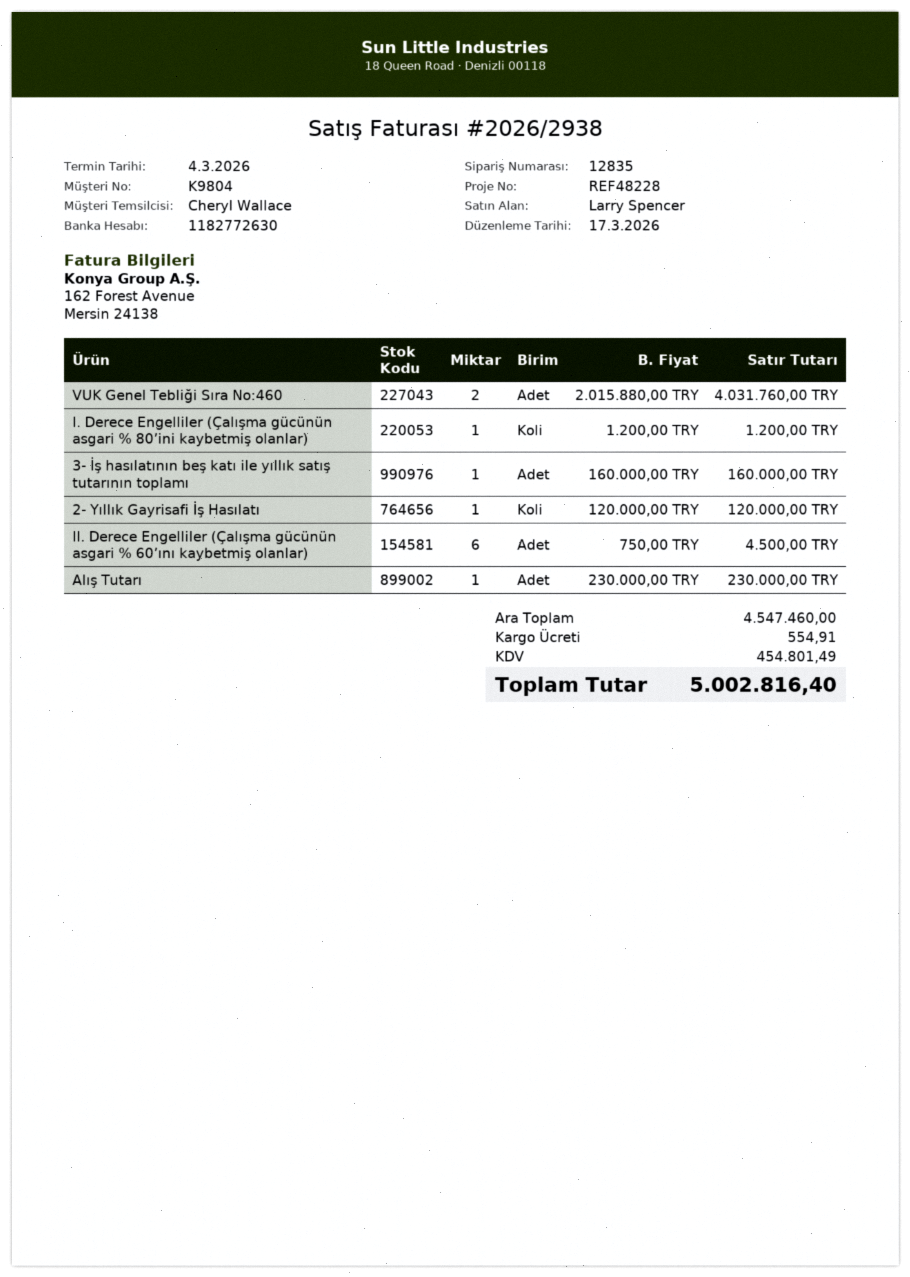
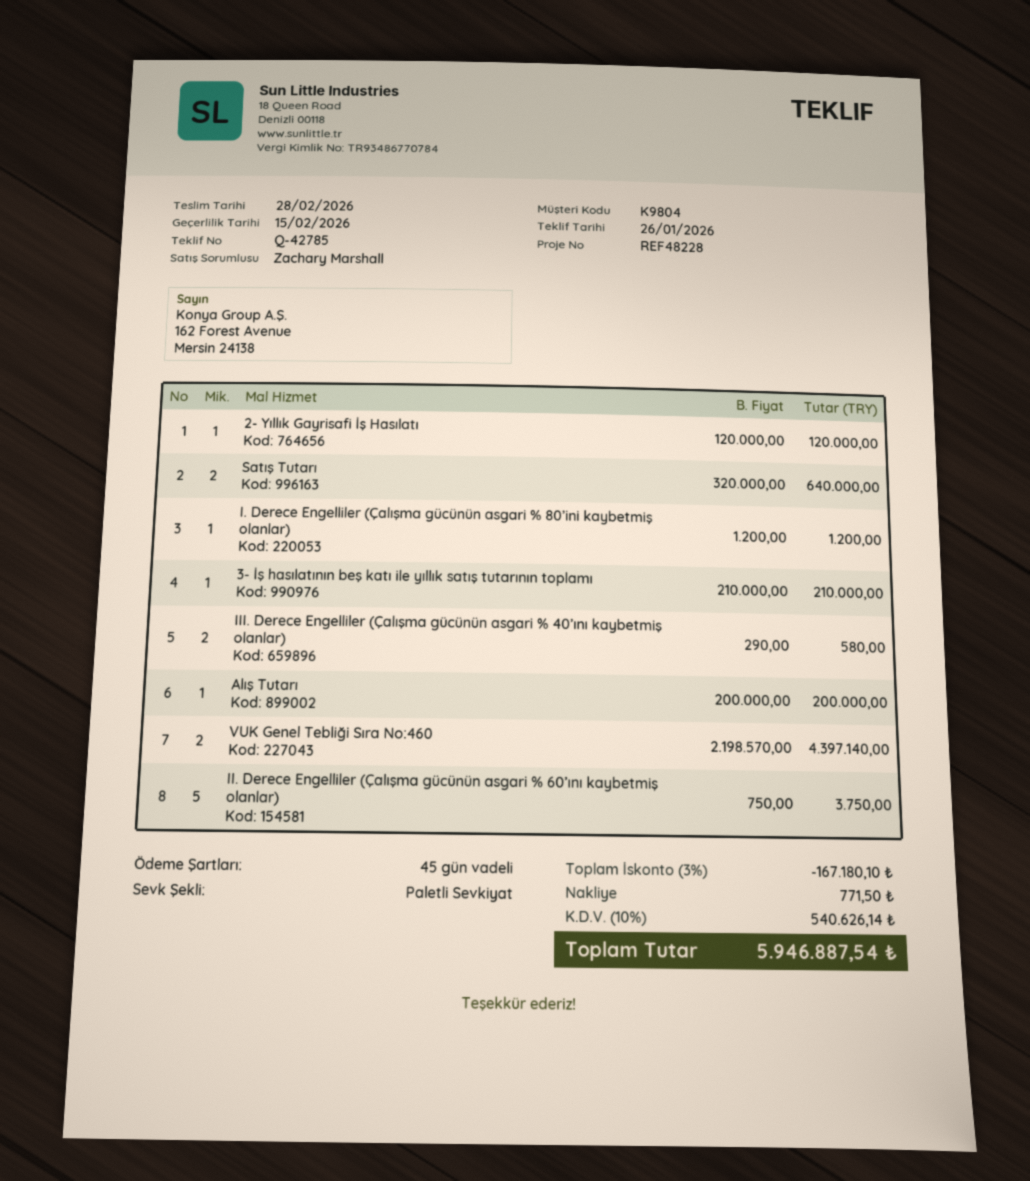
delivery date: 2026-03-04 -> 2026-02-28
sales rep: Cheryl Wallace -> Zachary Marshall
VUK Genel Tebliği Sıra No:460: 2 x 2015880.00 = 4031760.00 -> 2 x 2198570.00 = 4397140.00
3- İş hasılatının beş katı ile yıllık satış tutarının toplamı: 1 x 160000.00 = 160000.00 -> 1 x 210000.00 = 210000.00
II. Derece Engelliler (Çalışma gücünün asgari % 60’ını kaybetmiş olanlar): 6 x 750.00 = 4500.00 -> 5 x 750.00 = 3750.00
Alış Tutarı: 1 x 230000.00 = 230000.00 -> 1 x 200000.00 = 200000.00
Satış Tutarı: none -> 2 x 320000.00 = 640000.00
III. Derece Engelliler (Çalışma gücünün asgari % 40’ını kaybetmiş olanlar): none -> 2 x 290.00 = 580.00
discount: none -> 3% = 167180.10
shipping: 554.91 -> 771.50
tax: 454801.49 -> 540626.14
total: 5002816.40 -> 5946887.54

